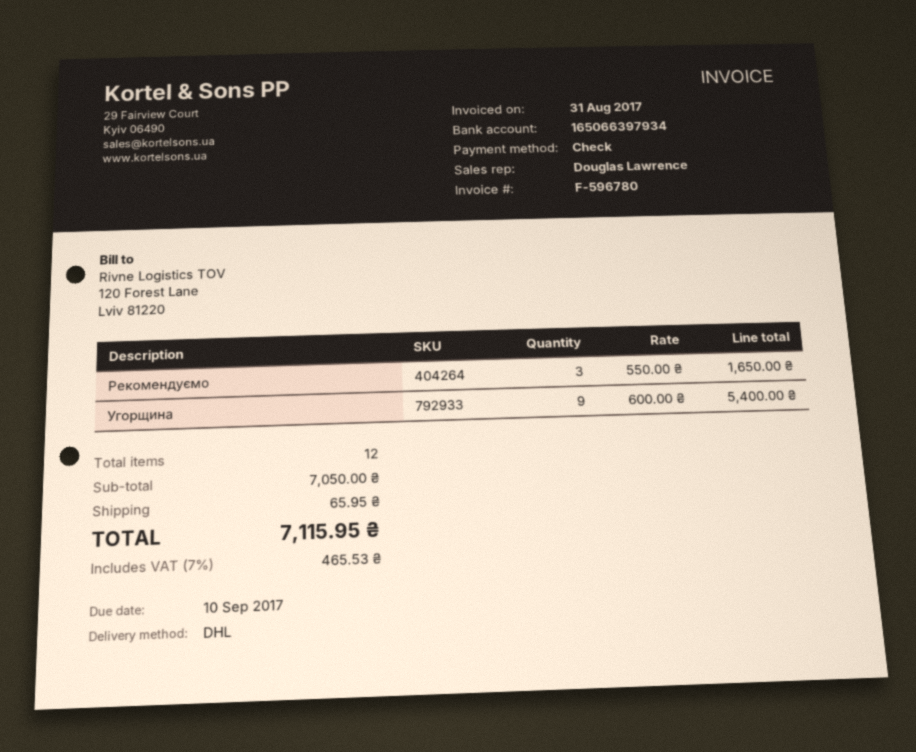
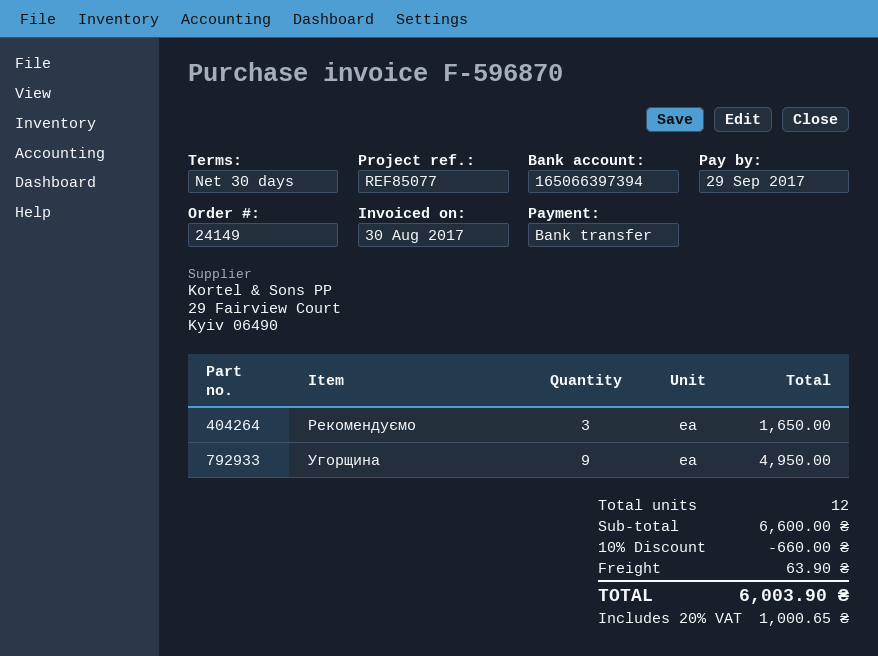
invoice number: F-596780 -> F-596870
invoice date: 2017-08-31 -> 2017-08-30
due date: 2017-09-10 -> 2017-09-29
payment method: cheque -> bank transfer
bank account: 165066397934 -> 165066397394
Угорщина: 9 for 5400.00 -> 9 for 4950.00
subtotal: 7050.00 -> 6600.00
discount: none -> 10% = 660.00
shipping: 65.95 -> 63.90
tax: 7% = 465.53 -> 20% = 1000.65
total: 7115.95 -> 6003.90

